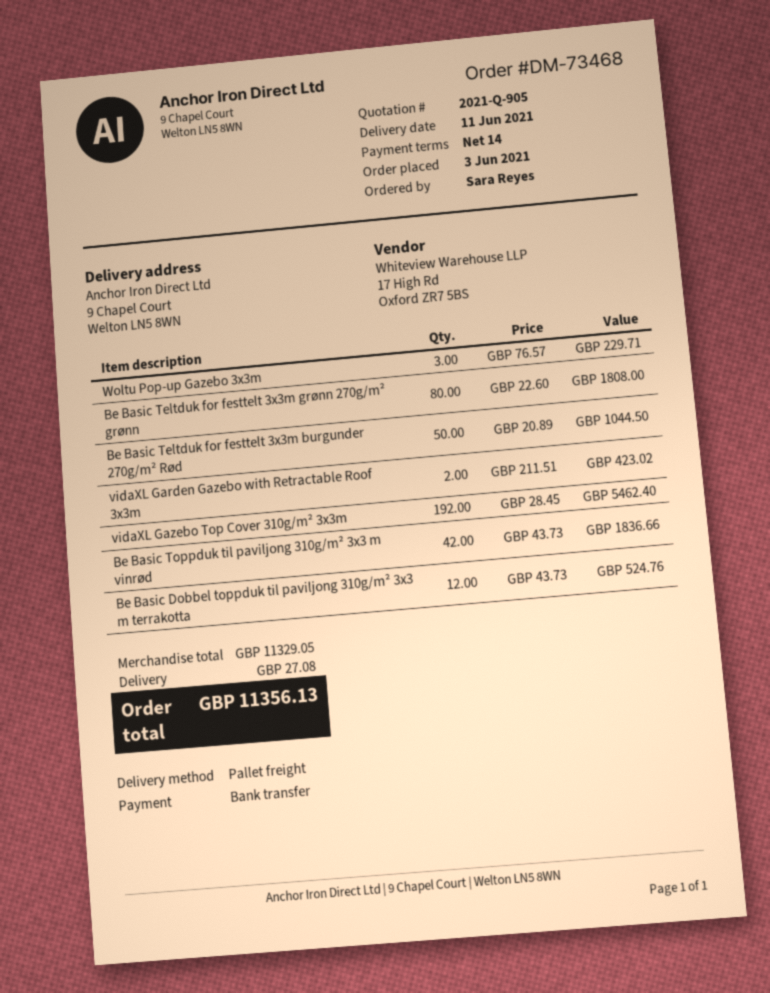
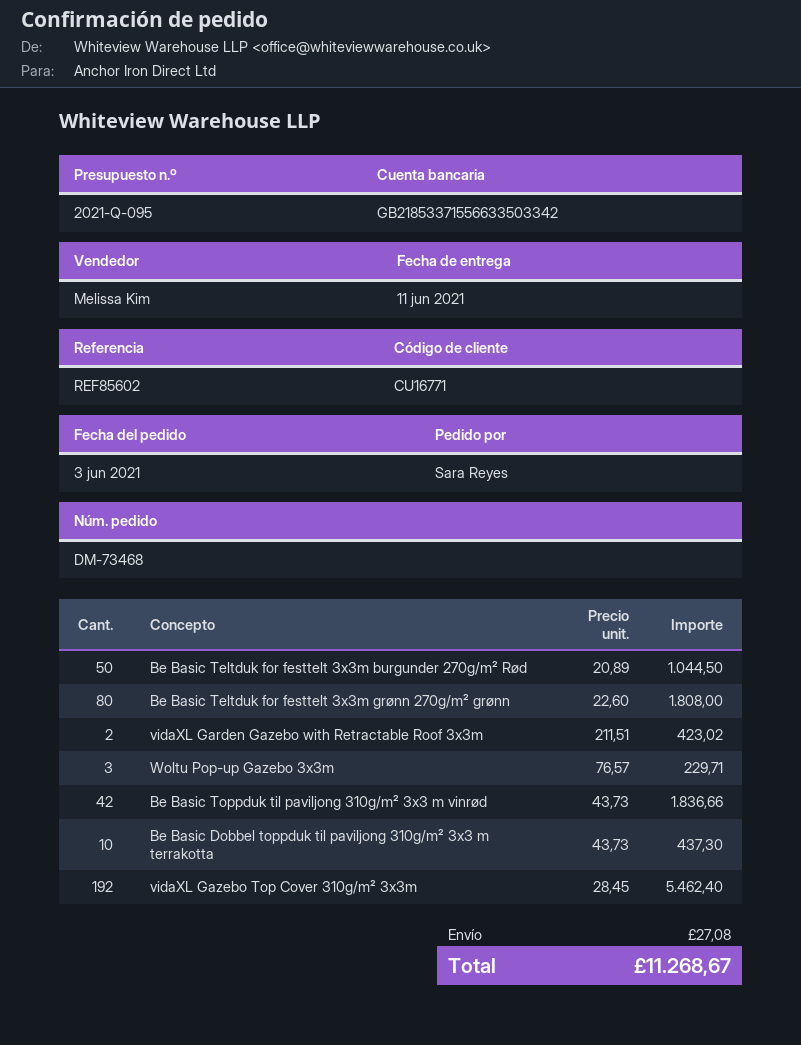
quote number: 2021-Q-905 -> 2021-Q-095
Be Basic Dobbel toppduk til paviljong 310g/m² 3x3 m terrakotta: 12 x 43.73 = 524.76 -> 10 x 43.73 = 437.30
total: 11356.13 -> 11268.67

